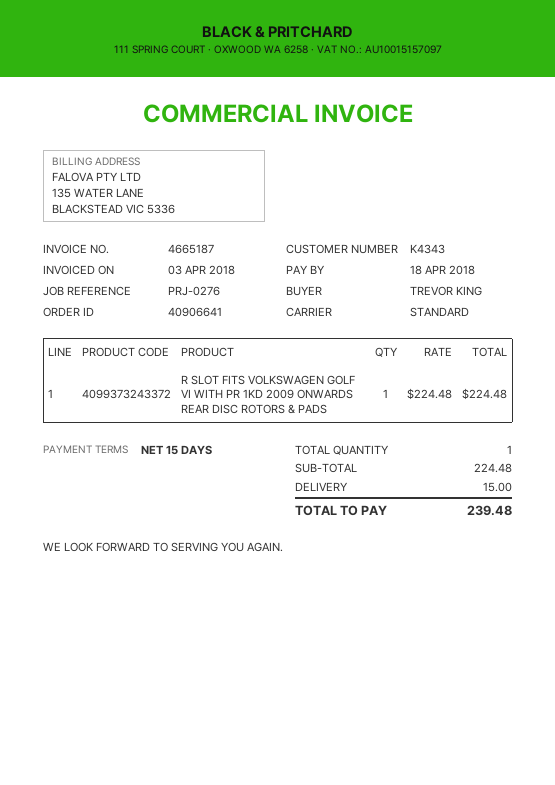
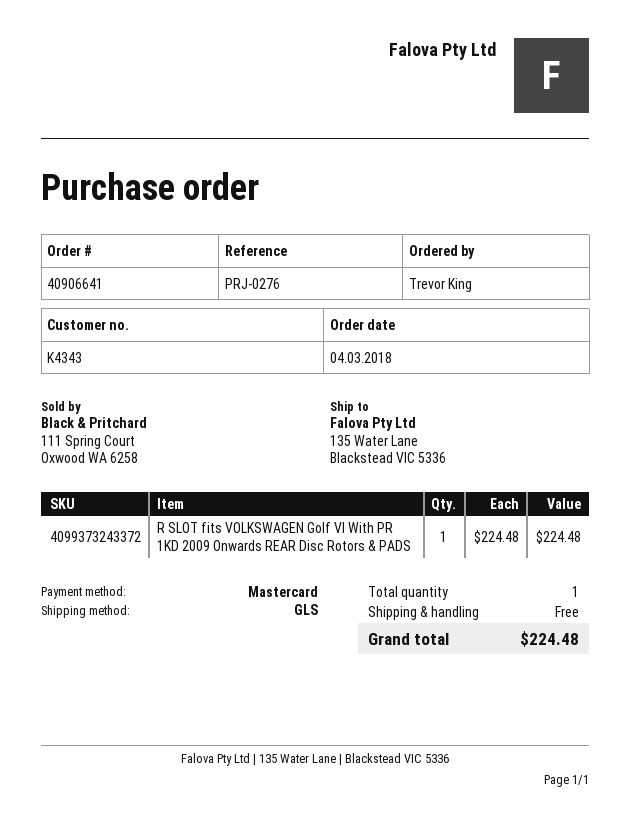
shipping method: standard -> GLS
shipping: 15.00 -> 0.00
total: 239.48 -> 224.48

